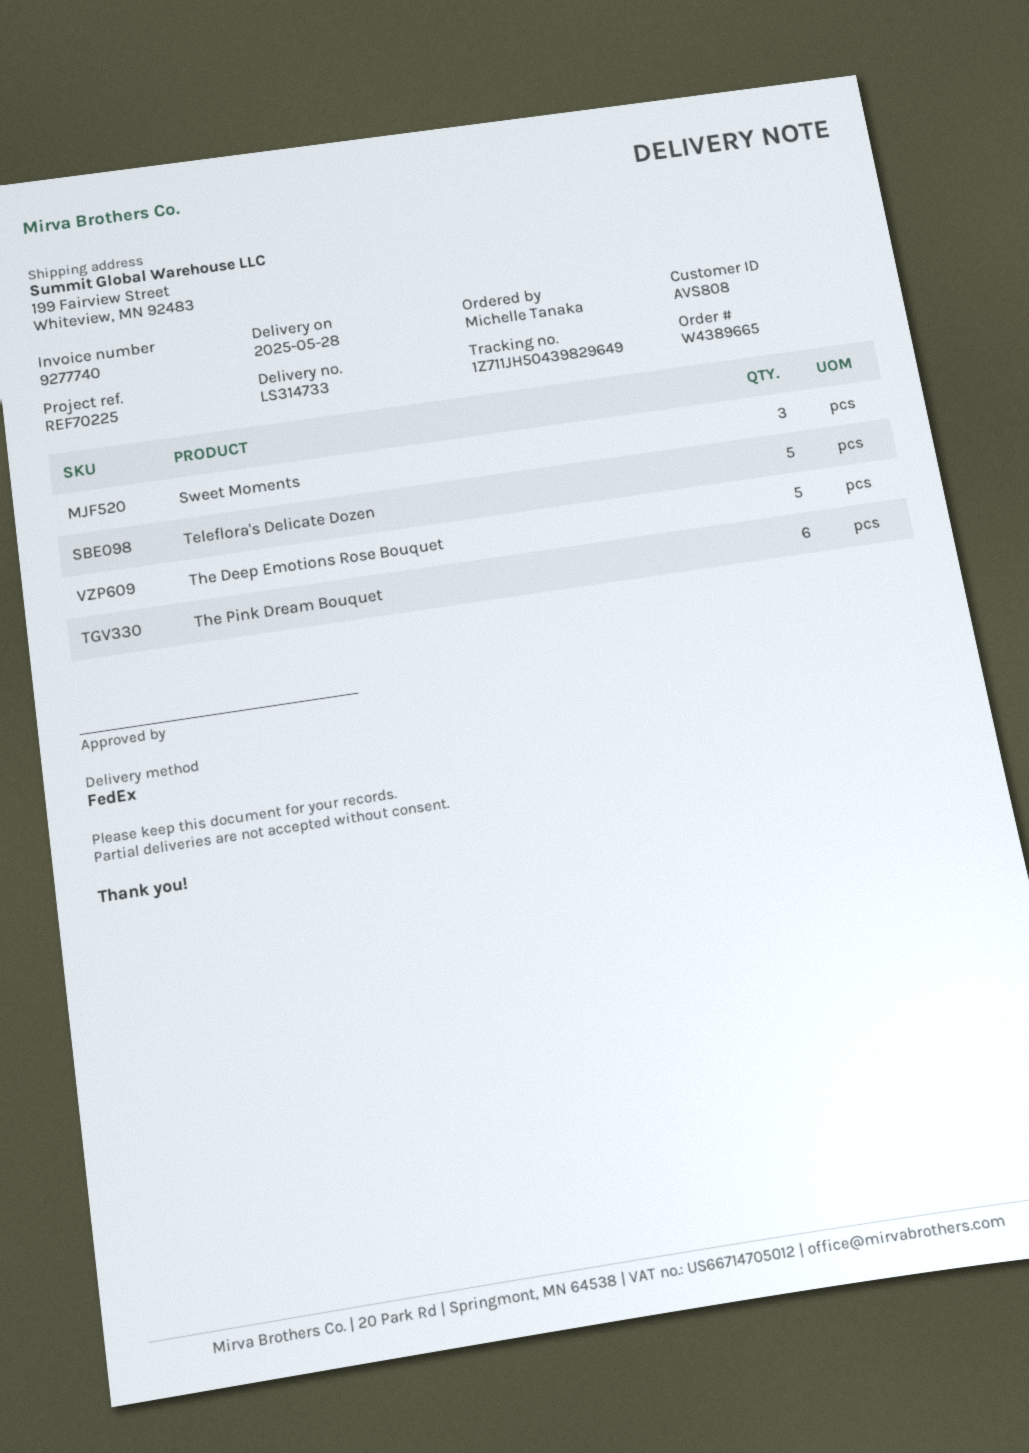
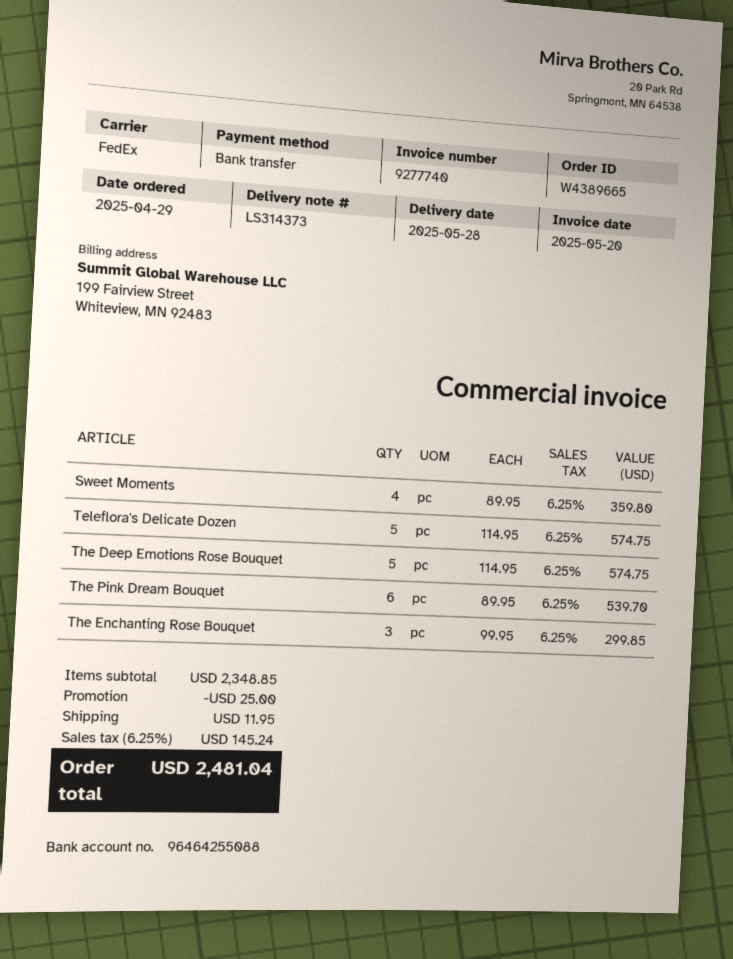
delivery note number: LS314733 -> LS314373
Sweet Moments: 3 -> 4
The Enchanting Rose Bouquet: none -> 3

